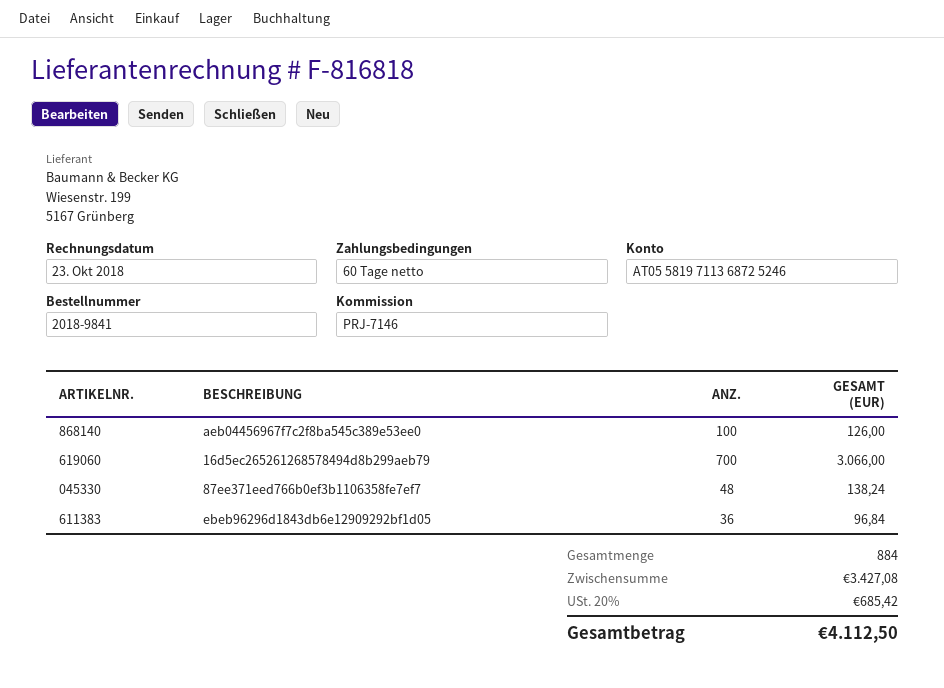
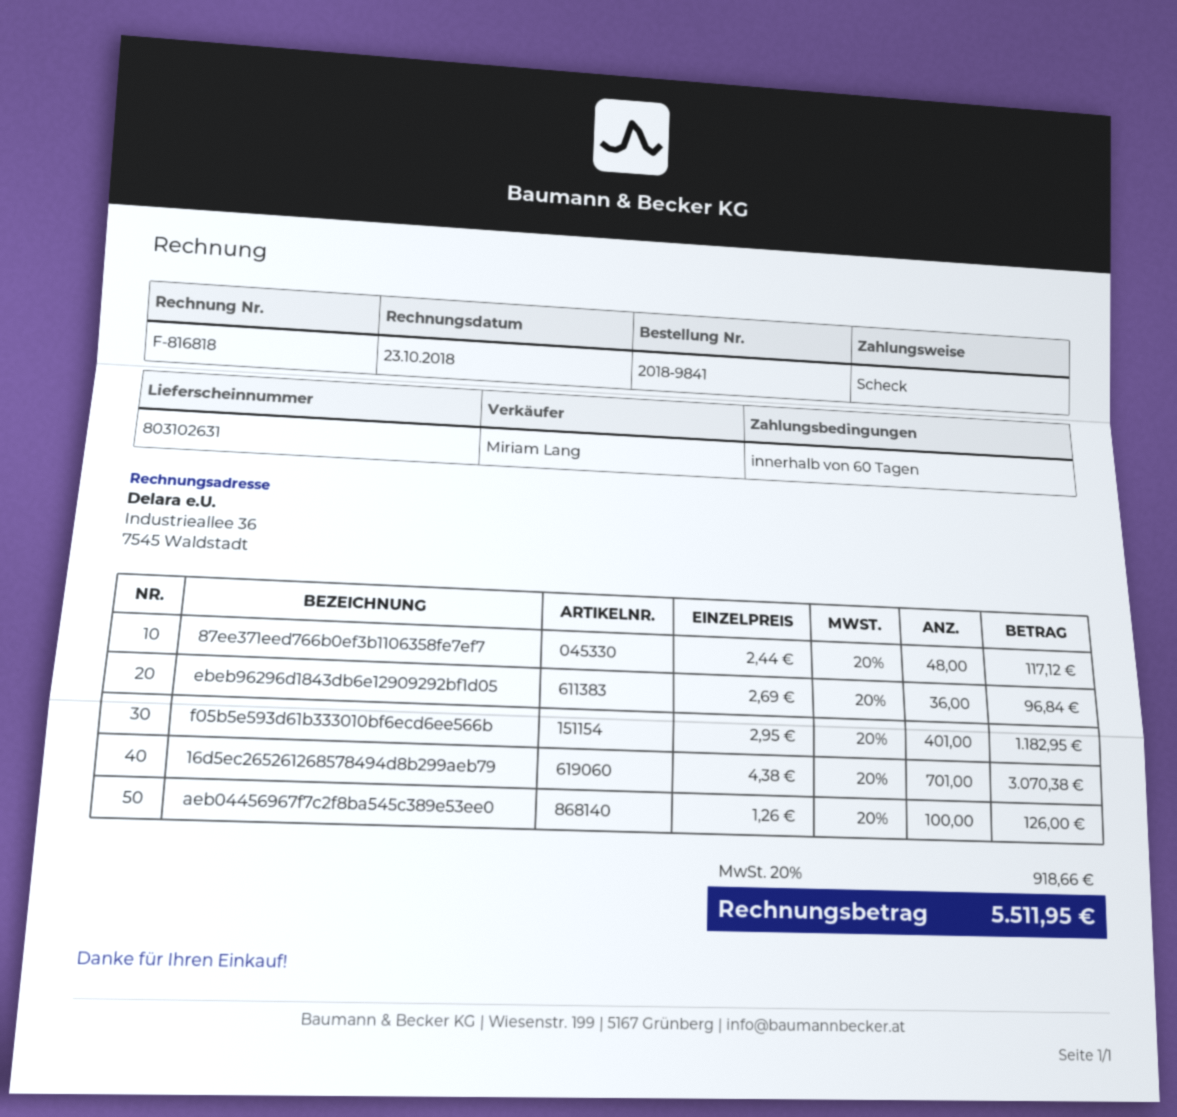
16d5ec265261268578494d8b299aeb79: 700 for 3066.00 -> 701 for 3070.38
87ee371eed766b0ef3b1106358fe7ef7: 48 for 138.24 -> 48 for 117.12
f05b5e593d61b333010bf6ecd6ee566b: none -> 401 for 1182.95
tax: 20% = 685.42 -> 20% = 918.66
total: 4112.50 -> 5511.95

